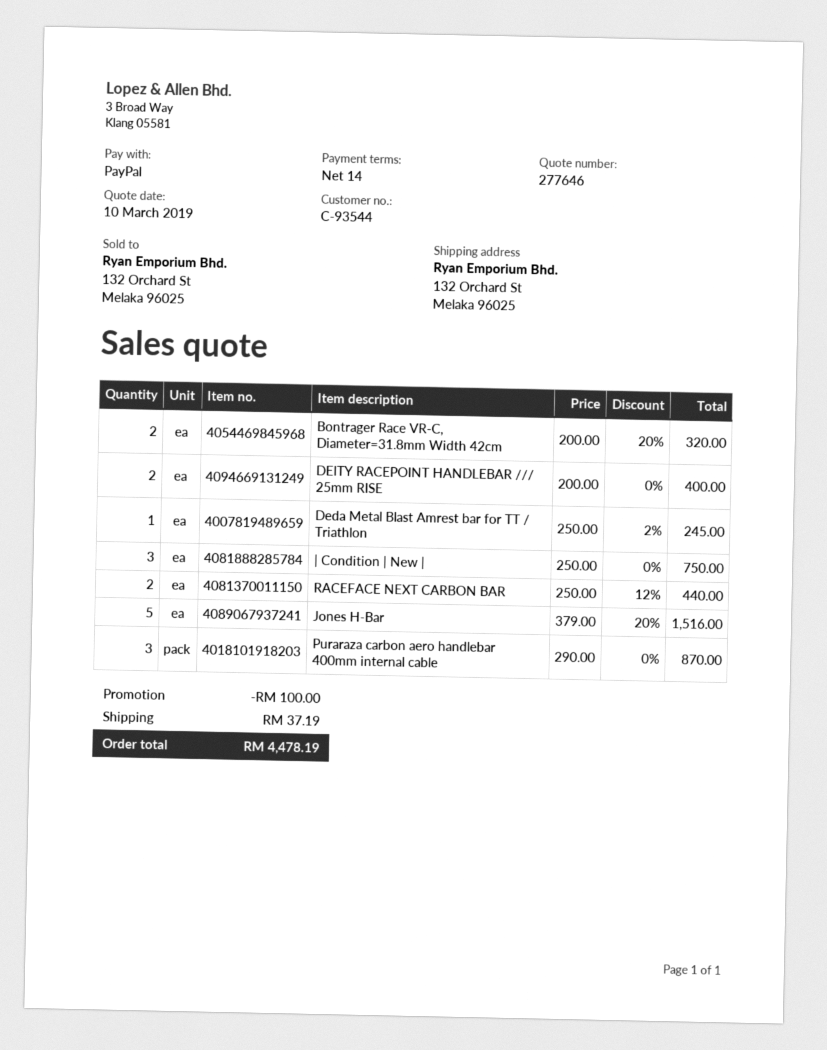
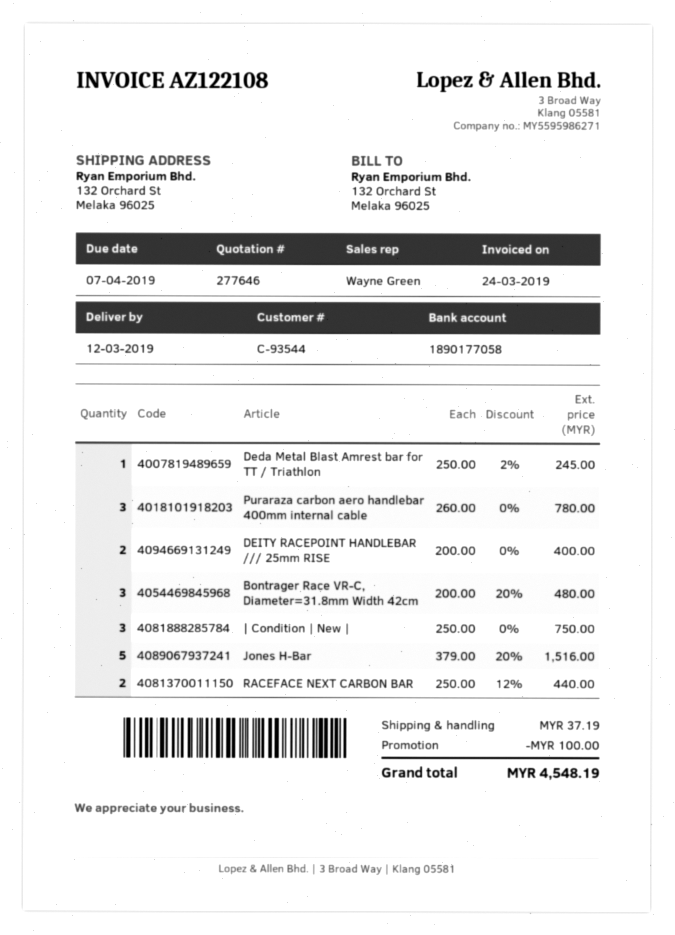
Bontrager Race VR-C, Diameter=31.8mm Width 42cm: 2 x 200.00 - 20% = 320.00 -> 3 x 200.00 - 20% = 480.00
Puraraza carbon aero handlebar 400mm internal cable: 3 x 290.00 = 870.00 -> 3 x 260.00 = 780.00
total: 4478.19 -> 4548.19

